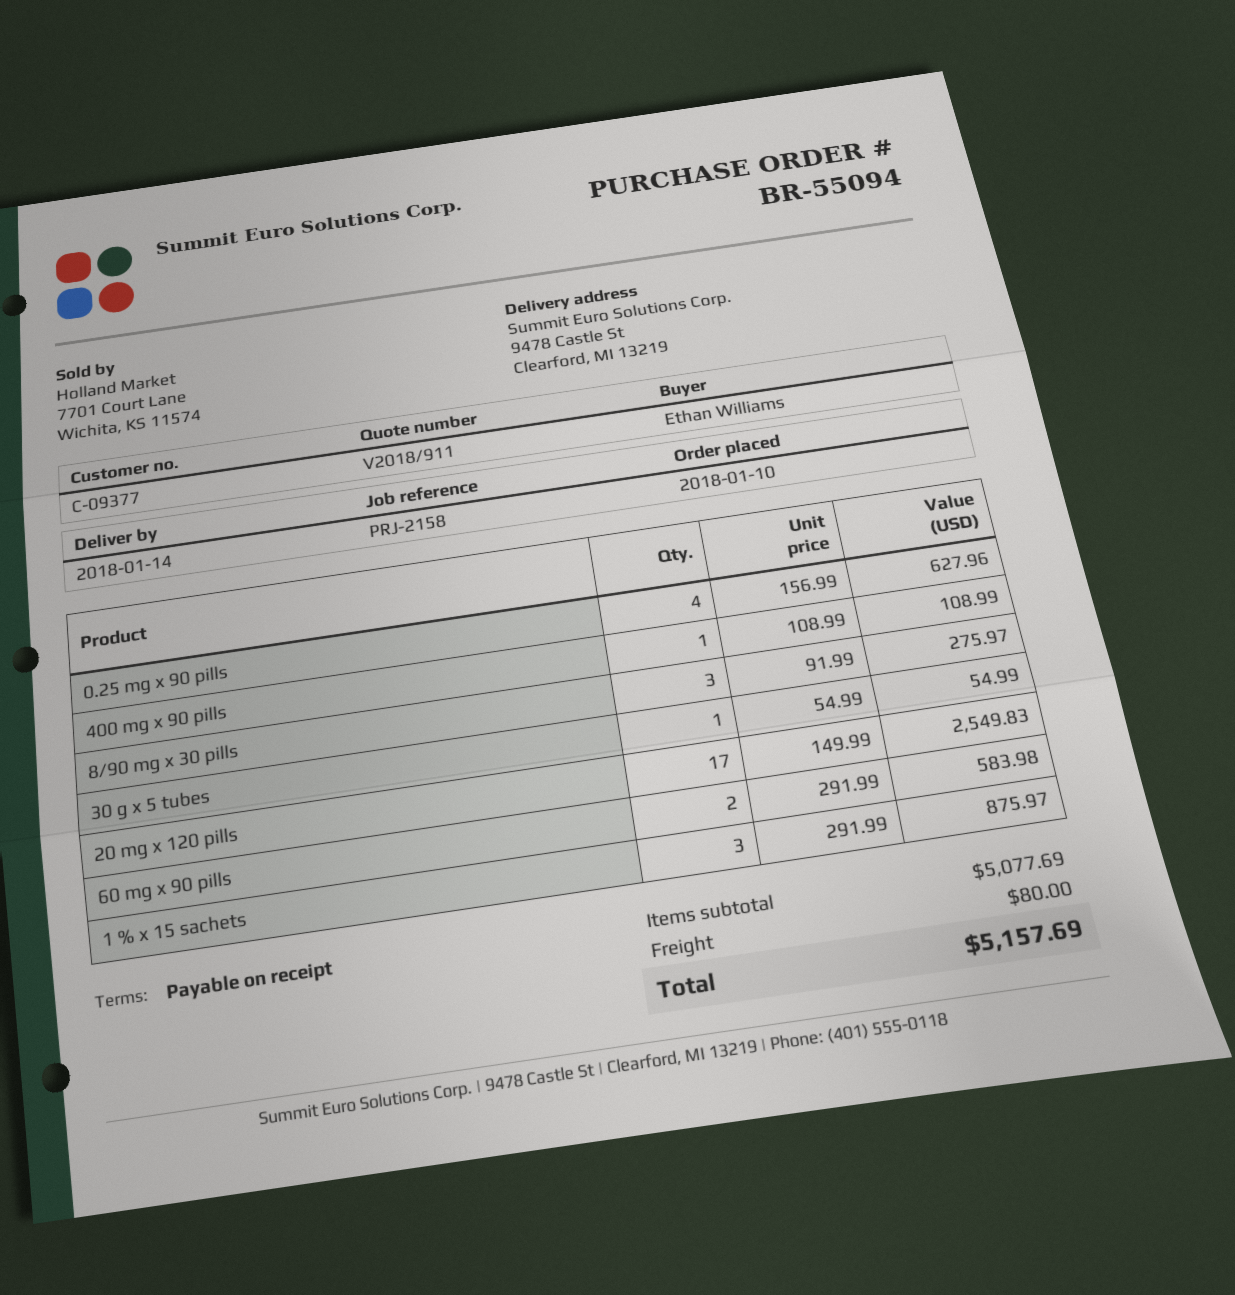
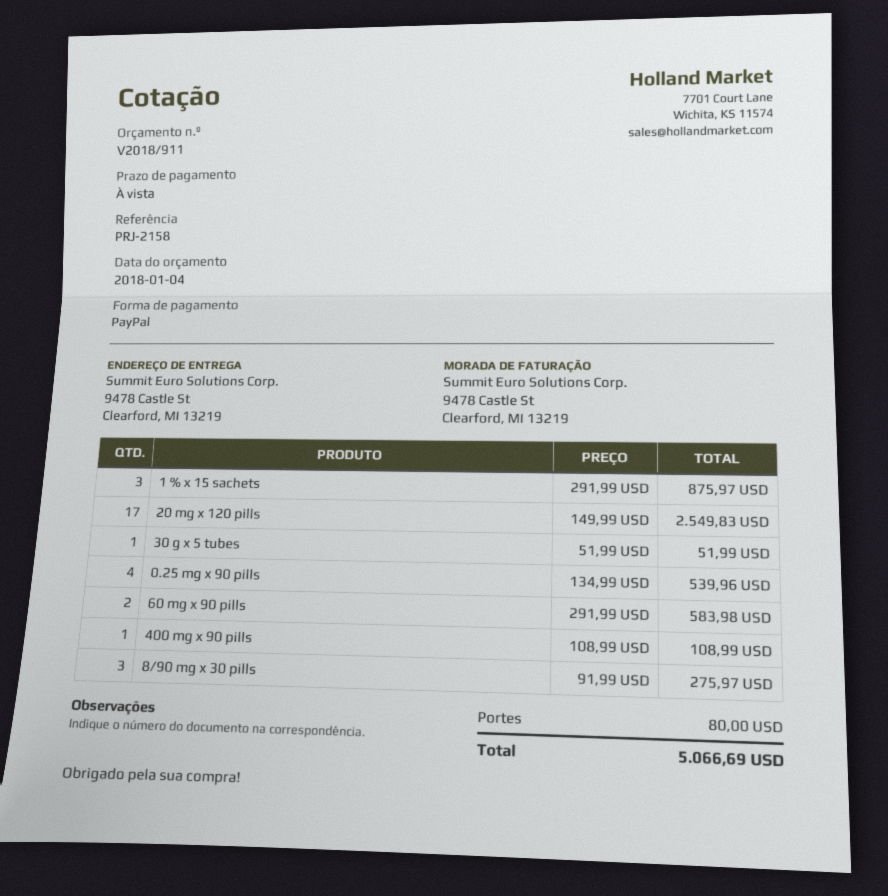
0.25 mg x 90 pills: 4 x 156.99 = 627.96 -> 4 x 134.99 = 539.96
30 g x 5 tubes: 1 x 54.99 = 54.99 -> 1 x 51.99 = 51.99
total: 5157.69 -> 5066.69

